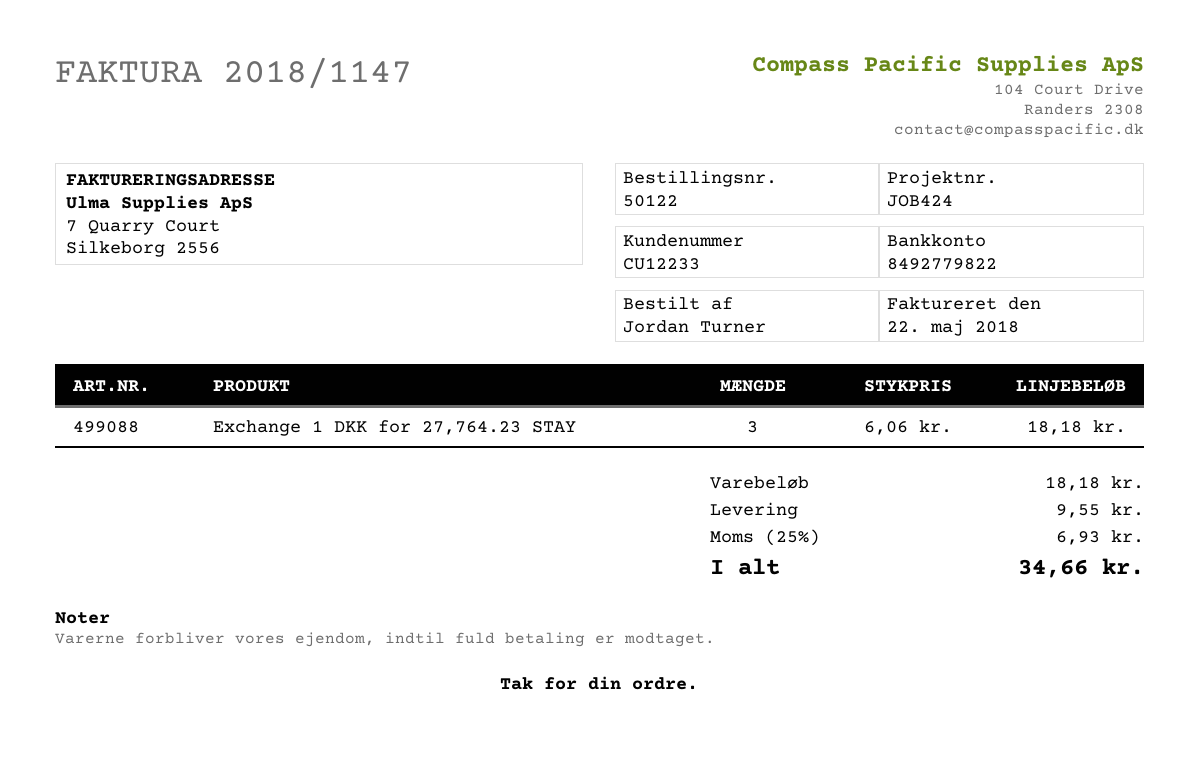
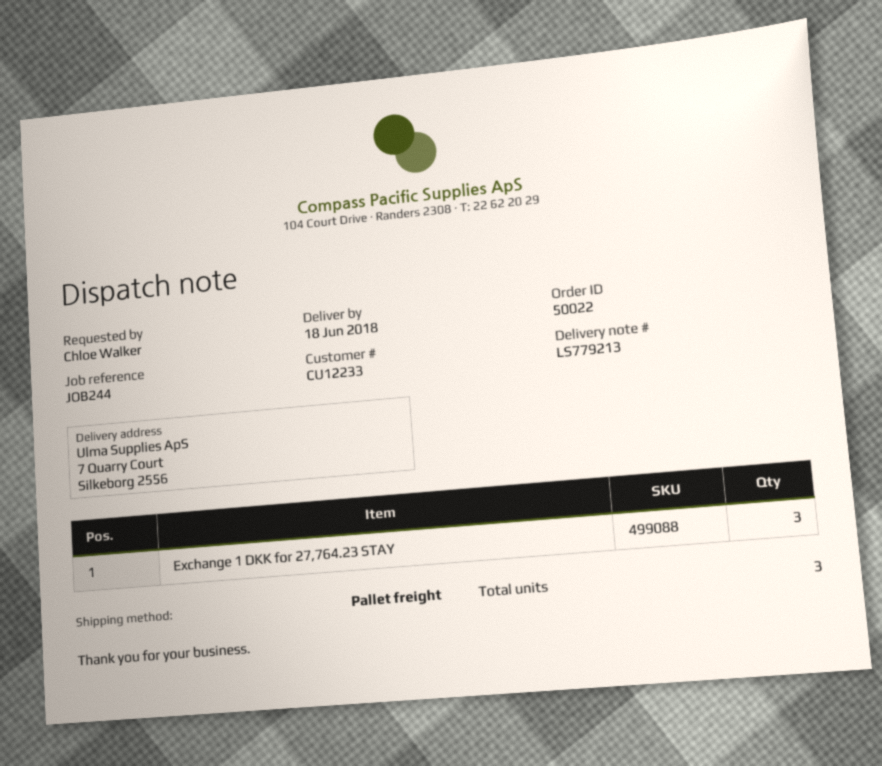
order number: 50122 -> 50022
reference: JOB424 -> JOB244
ordered by: Jordan Turner -> Chloe Walker

